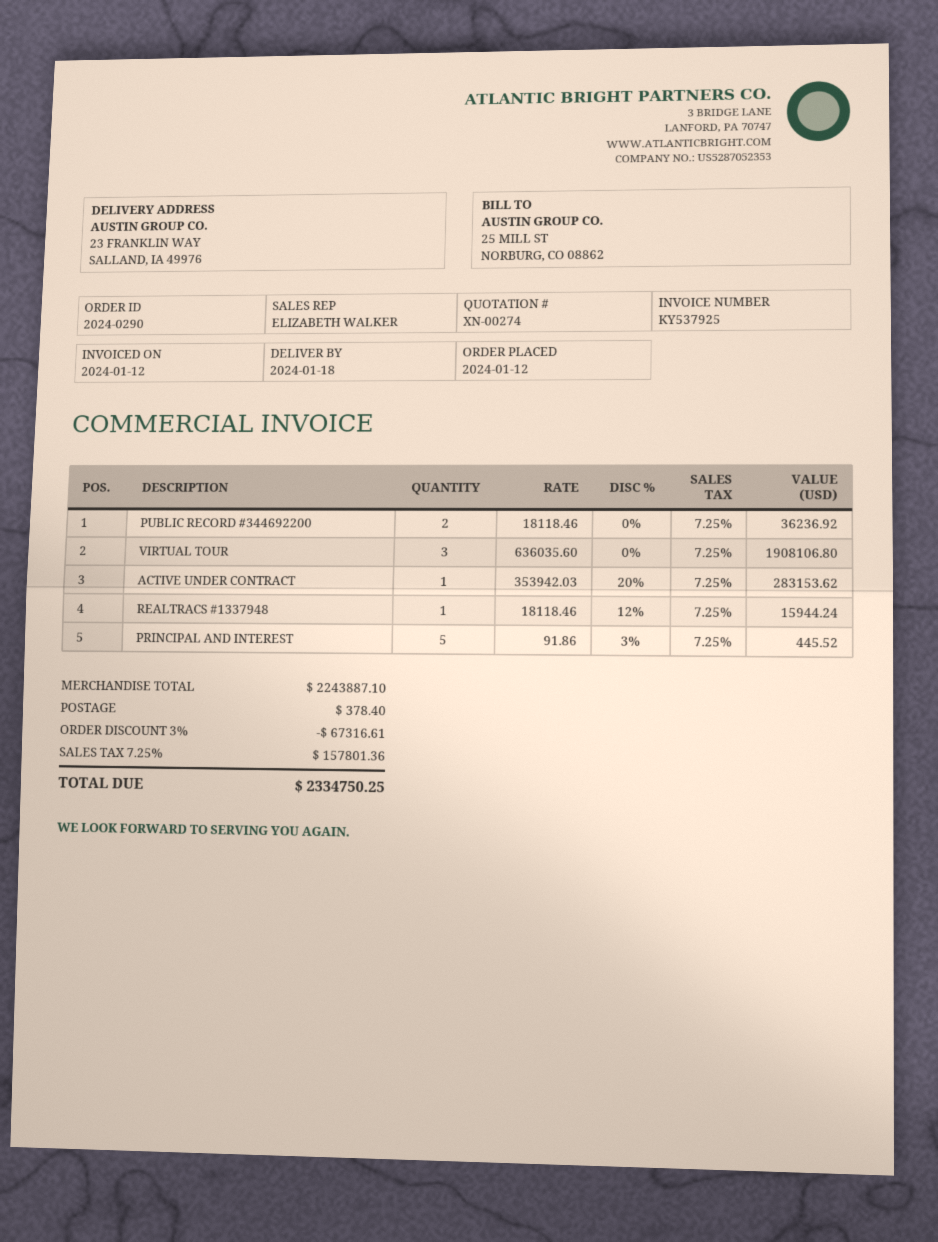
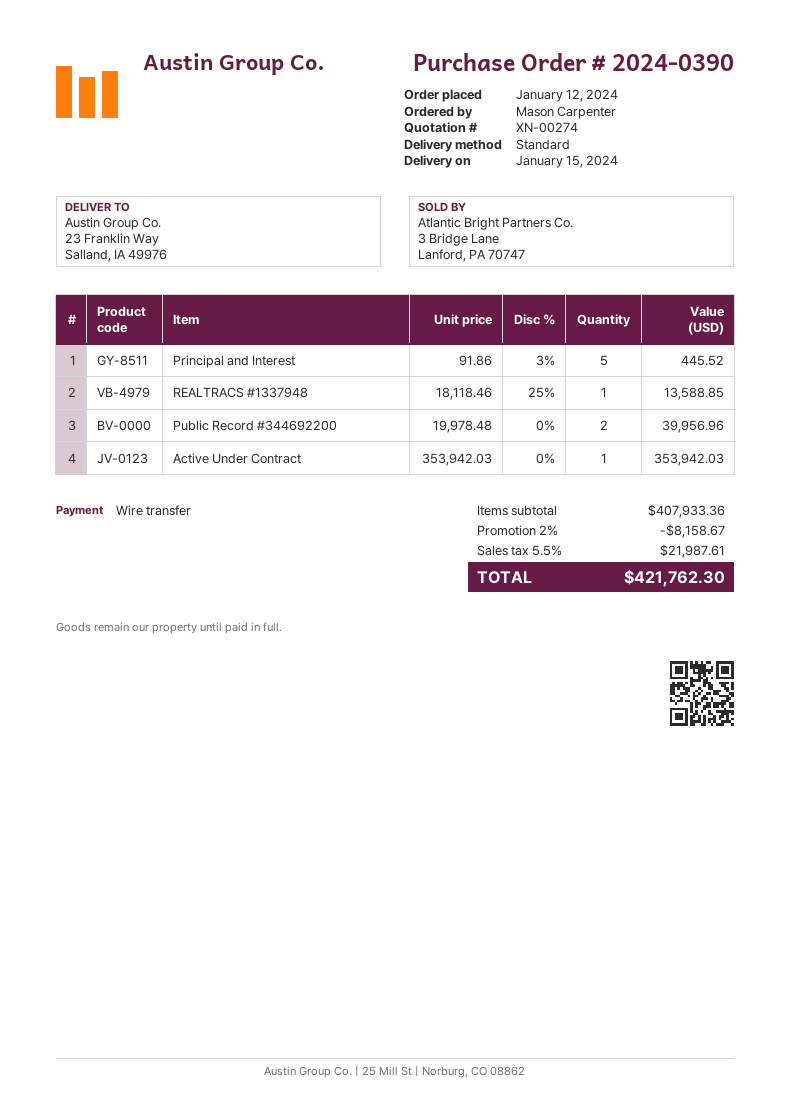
order number: 2024-0290 -> 2024-0390
delivery date: 2024-01-18 -> 2024-01-15
PUBLIC RECORD #344692200: 2 x 18118.46 = 36236.92 -> 2 x 19978.48 = 39956.96
VIRTUAL TOUR: 3 x 636035.60 = 1908106.80 -> none
ACTIVE UNDER CONTRACT: 1 x 353942.03 - 20% = 283153.62 -> 1 x 353942.03 = 353942.03
REALTRACS #1337948: 1 x 18118.46 - 12% = 15944.24 -> 1 x 18118.46 - 25% = 13588.85
subtotal: 2243887.10 -> 407933.36
discount: 3% = 67316.61 -> 2% = 8158.67
shipping: 378.40 -> none
tax: 7.25% = 157801.36 -> 5.5% = 21987.61
total: 2334750.25 -> 421762.30

